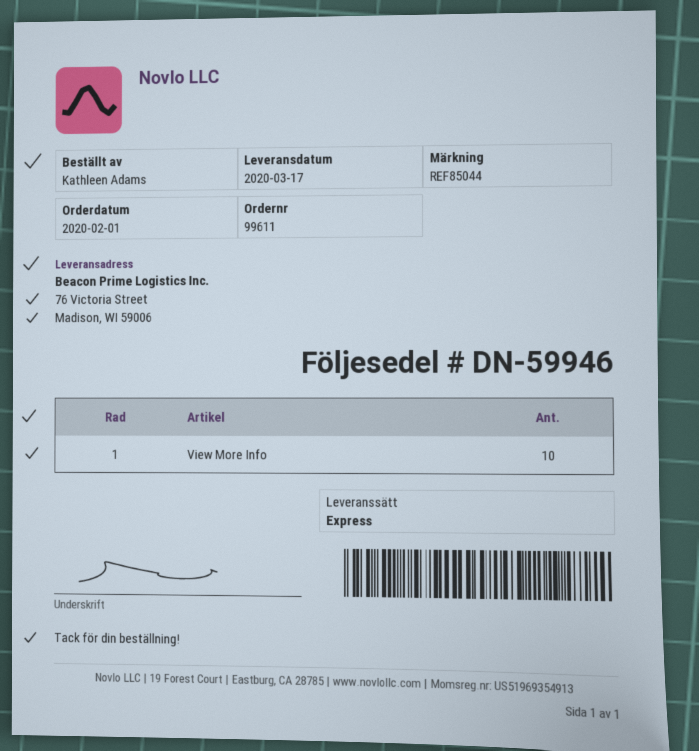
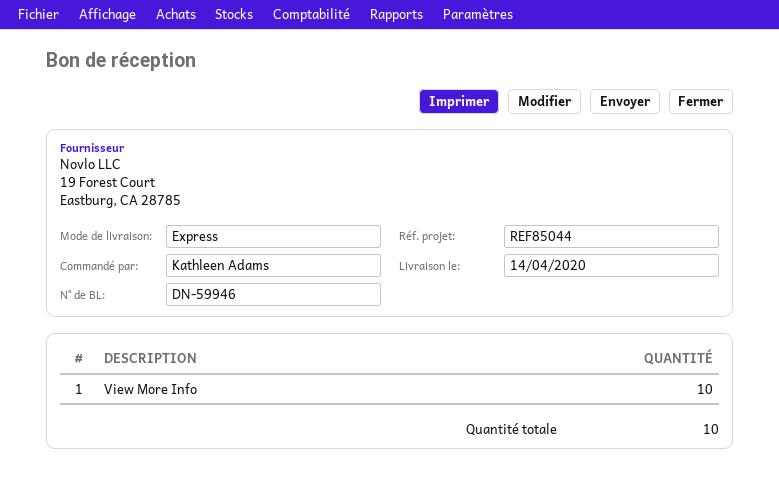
delivery date: 2020-03-17 -> 2020-04-14

